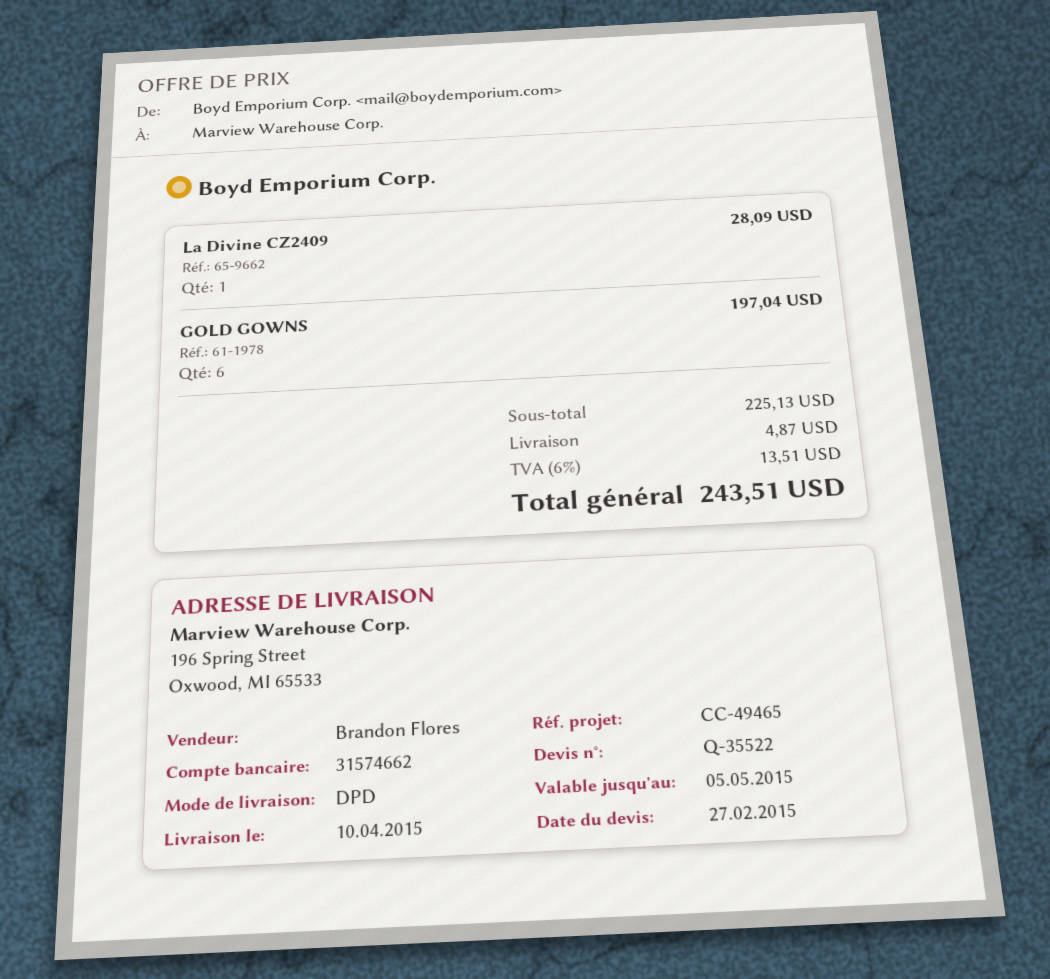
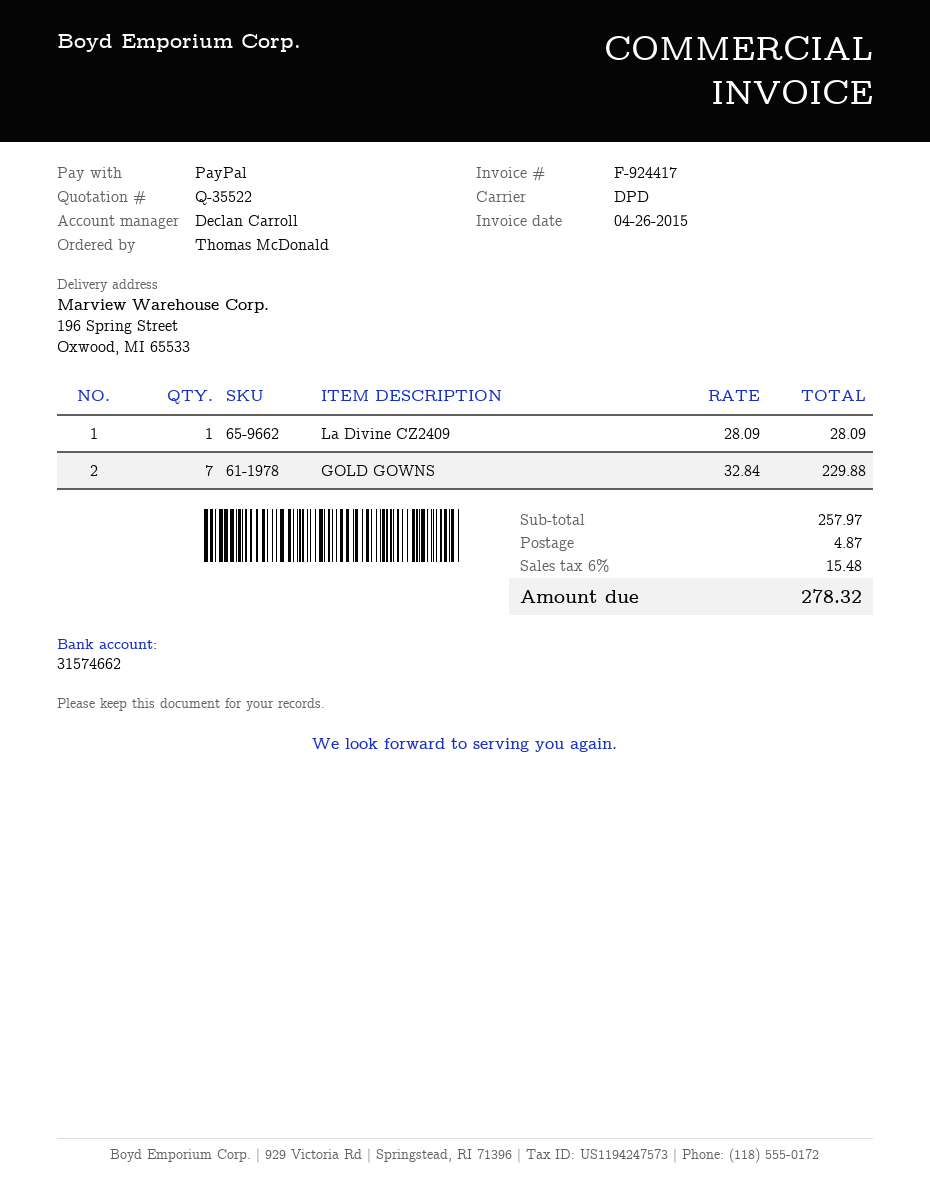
sales rep: Brandon Flores -> Declan Carroll
GOLD GOWNS: 6 for 197.04 -> 7 for 229.88
subtotal: 225.13 -> 257.97
tax: 6% = 13.51 -> 6% = 15.48
total: 243.51 -> 278.32

